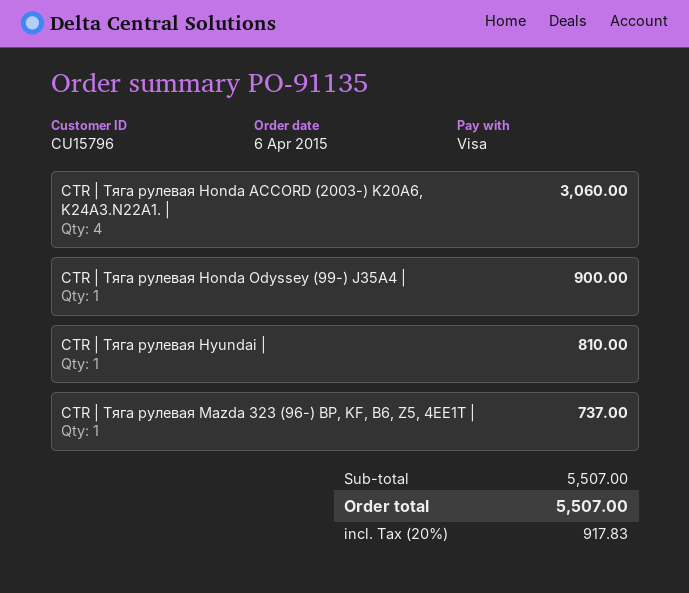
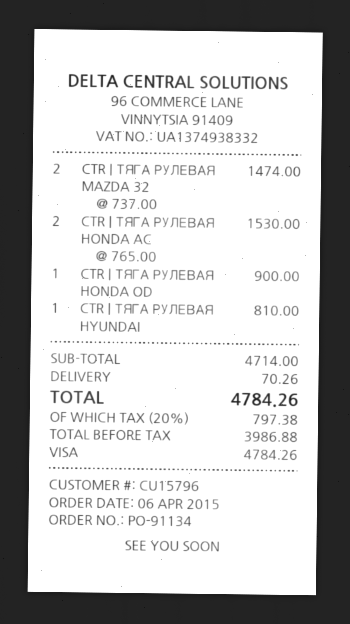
order number: PO-91135 -> PO-91134
CTR | Тяга рулевая Honda ACCORD (2003-) K20A6, K24A3.N22A1. |: 4 for 3060.00 -> 2 for 1530.00
CTR | Тяга рулевая Mazda 323 (96-) BP, KF, B6, Z5, 4EE1T |: 1 for 737.00 -> 2 for 1474.00
subtotal: 5507.00 -> 4714.00
shipping: none -> 70.26
tax: 20% = 917.83 -> 20% = 797.38
total: 5507.00 -> 4784.26

